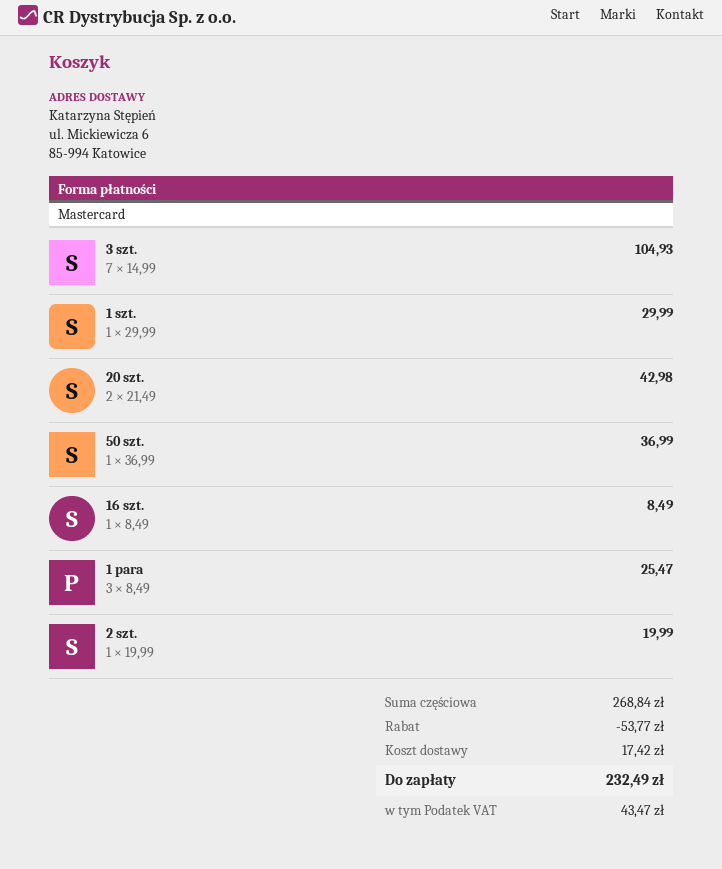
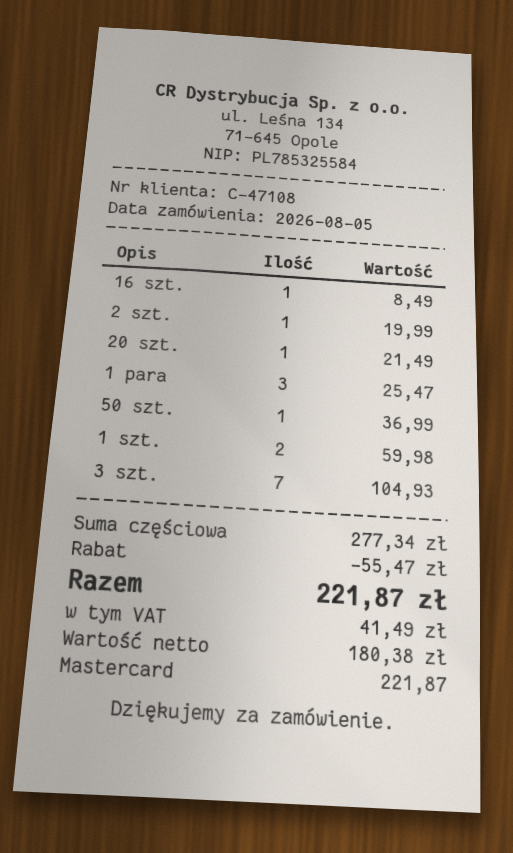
1 szt.: 1 for 29.99 -> 2 for 59.98
20 szt.: 2 for 42.98 -> 1 for 21.49
subtotal: 268.84 -> 277.34
discount: 53.77 -> 55.47
shipping: 17.42 -> none
tax: 43.47 -> 41.49
total: 232.49 -> 221.87

